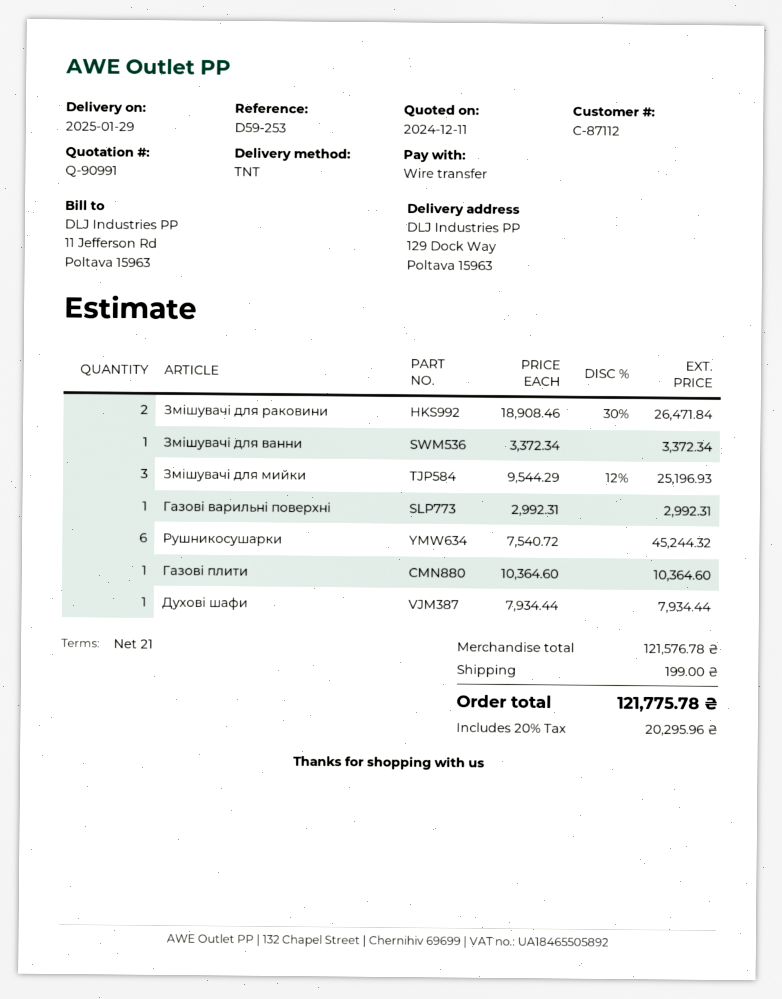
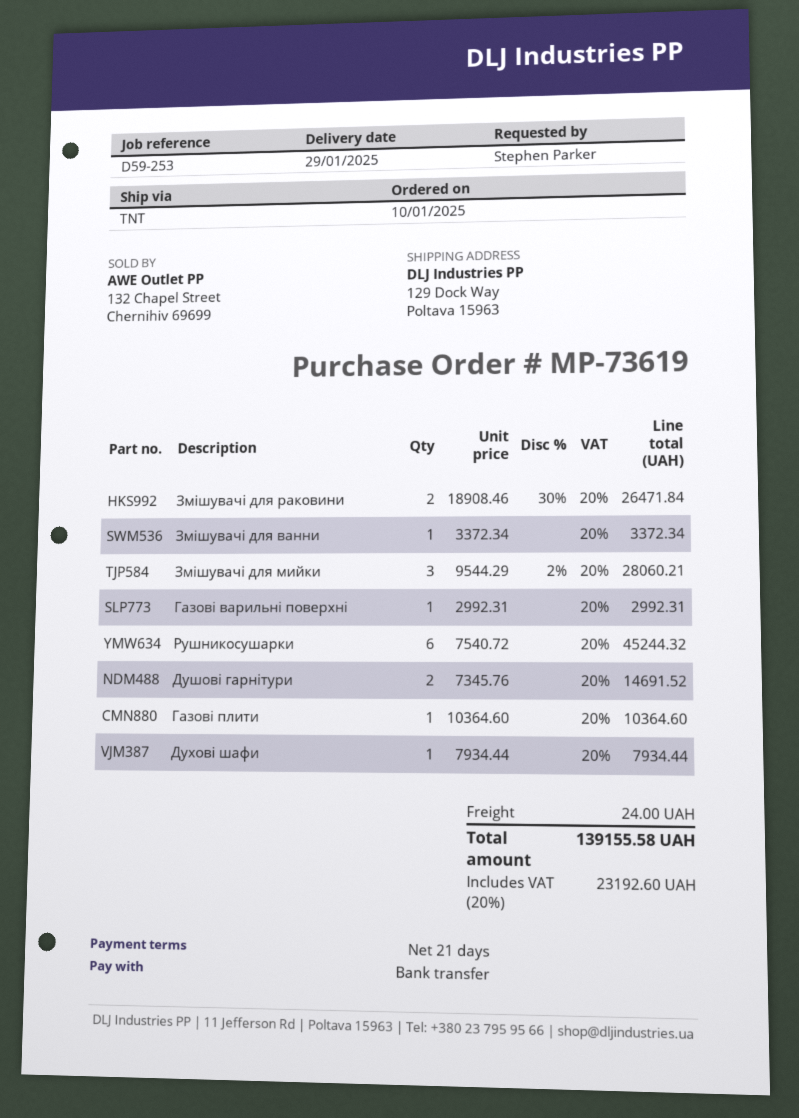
Змішувачі для мийки: 3 x 9544.29 - 12% = 25196.93 -> 3 x 9544.29 - 2% = 28060.21
Душові гарнітури: none -> 2 x 7345.76 = 14691.52
shipping: 199.00 -> 24.00
tax: 20% = 20295.96 -> 20% = 23192.60
total: 121775.78 -> 139155.58

